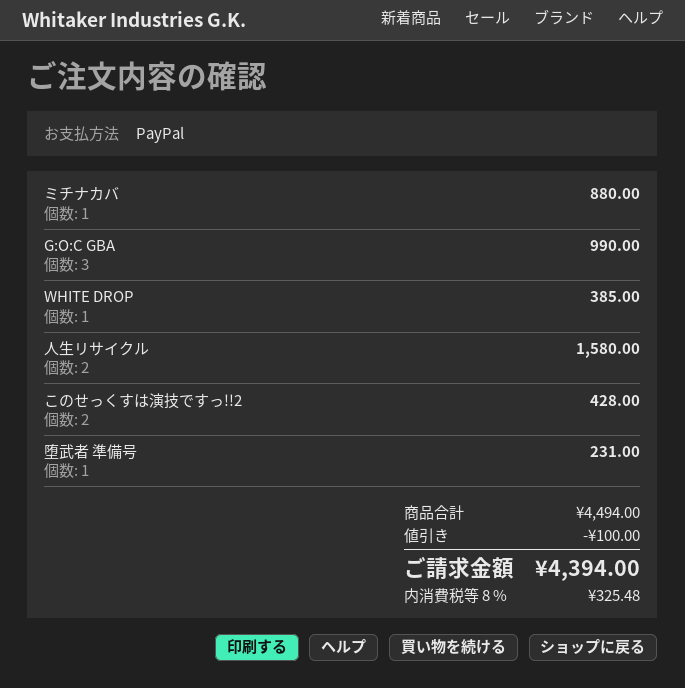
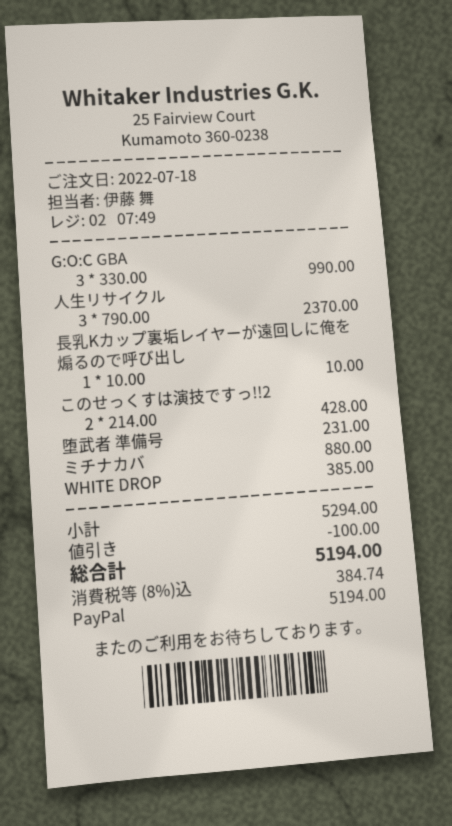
人生リサイクル: 2 for 1580.00 -> 3 for 2370.00
長乳Kカップ裏垢レイヤーが遠回しに俺を煽るので呼び出し: none -> 1 for 10.00
subtotal: 4494.00 -> 5294.00
tax: 8% = 325.48 -> 8% = 384.74
total: 4394.00 -> 5194.00

